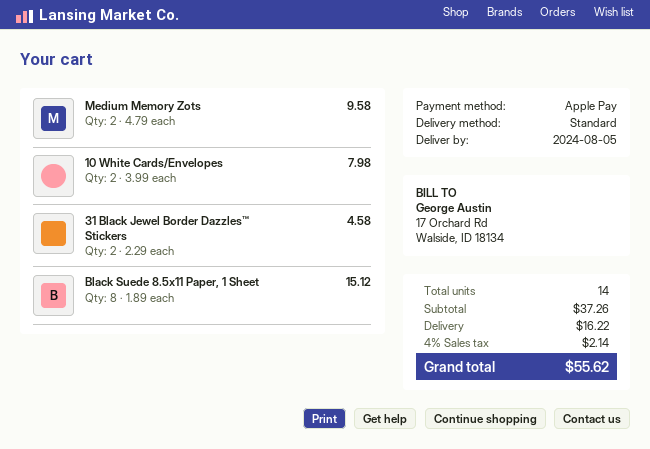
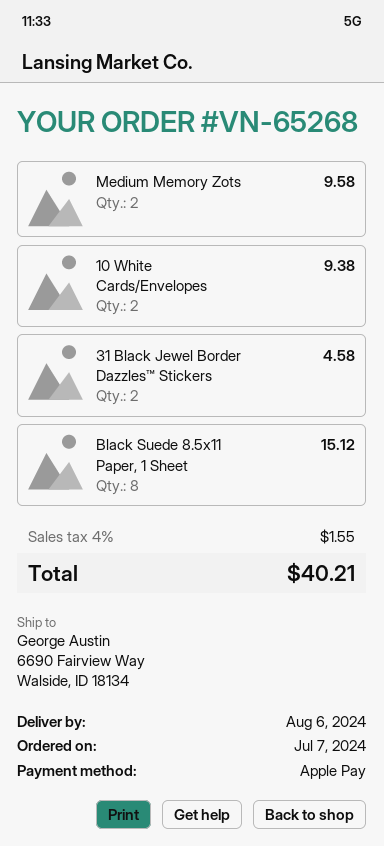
delivery date: 2024-08-05 -> 2024-08-06
10 White Cards/Envelopes: 2 for 7.98 -> 2 for 9.38
shipping: 16.22 -> none
tax: 4% = 2.14 -> 4% = 1.55
total: 55.62 -> 40.21

